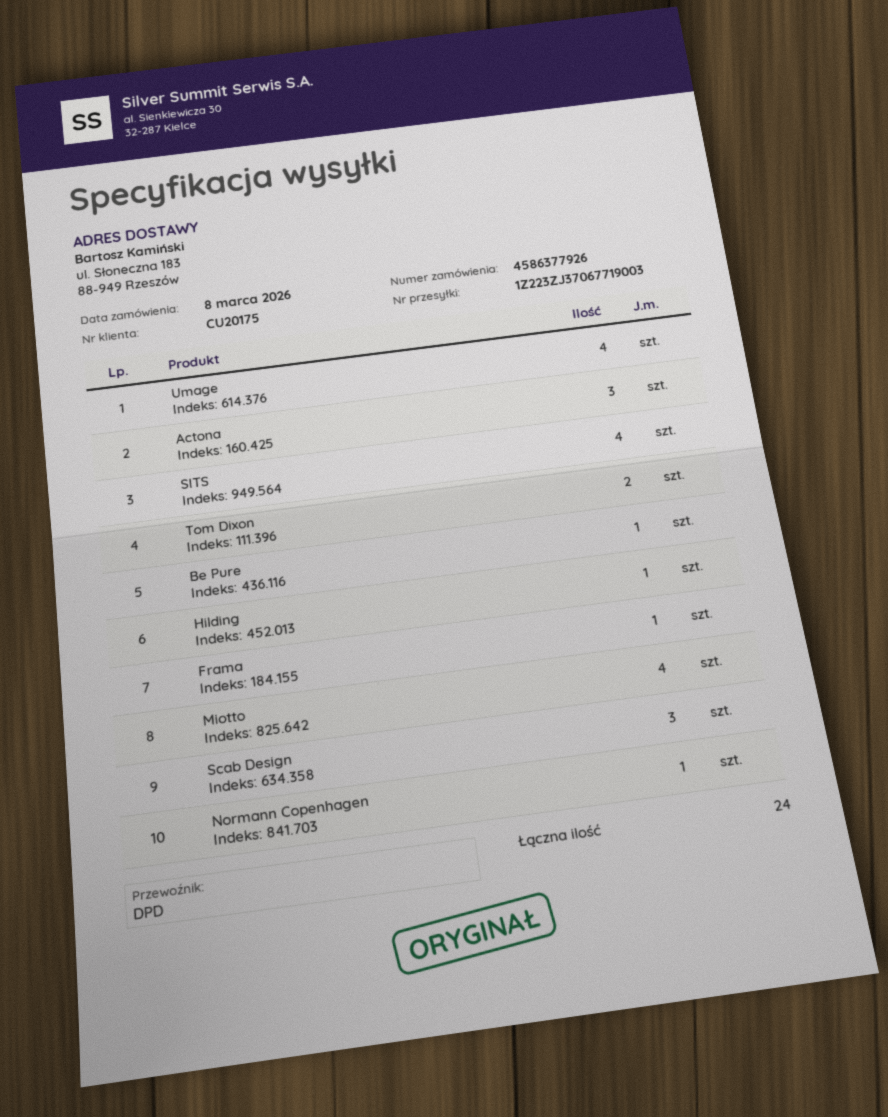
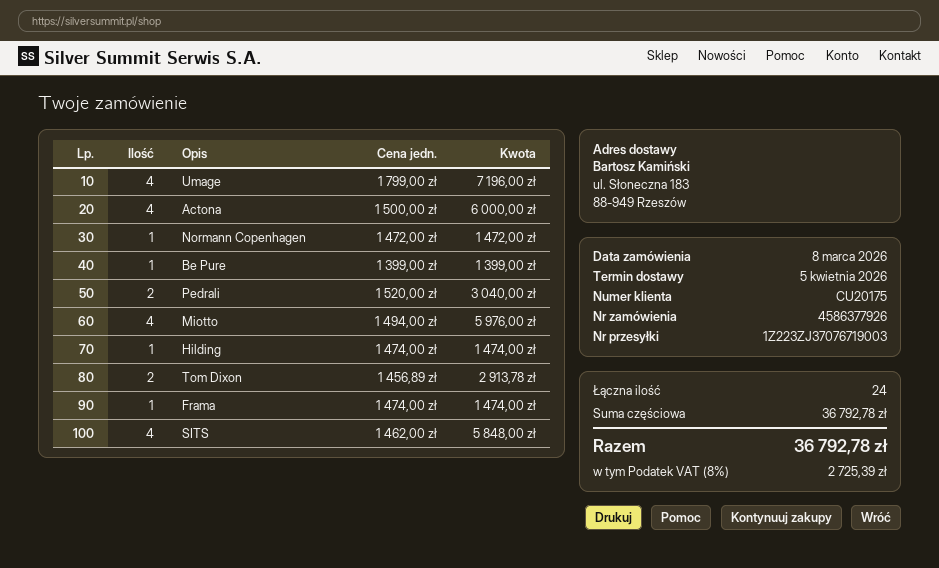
tracking number: 1Z223ZJ37067719003 -> 1Z223ZJ37076719003
Actona: 3 -> 4
Scab Design: 3 -> none
Pedrali: none -> 2

